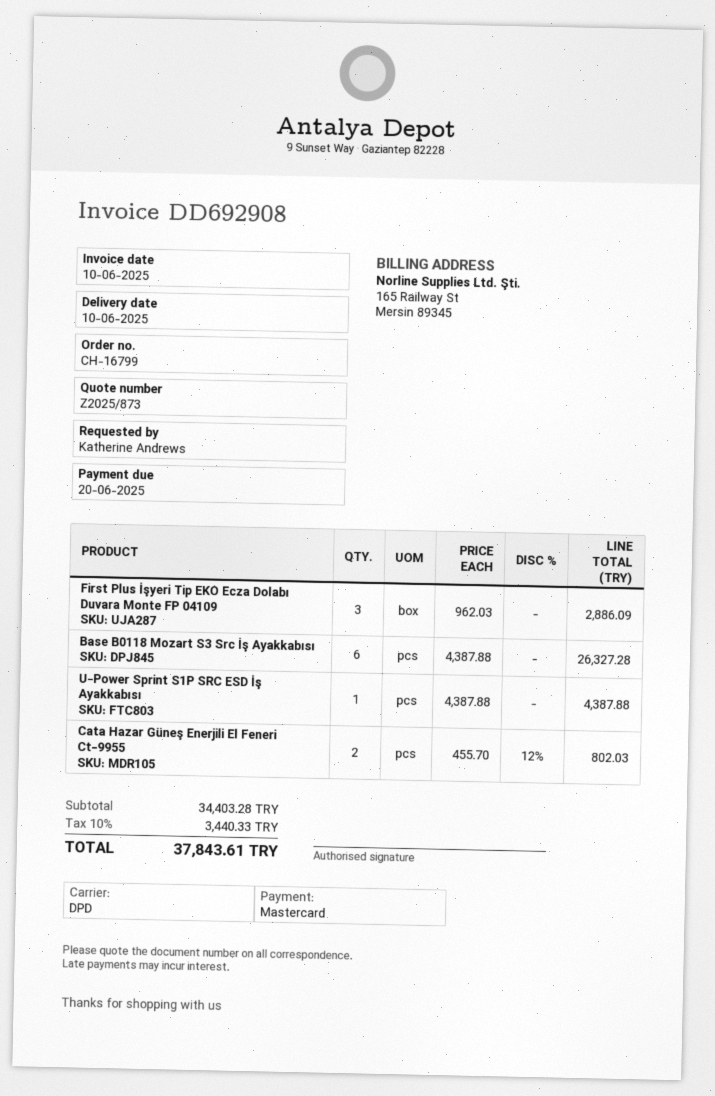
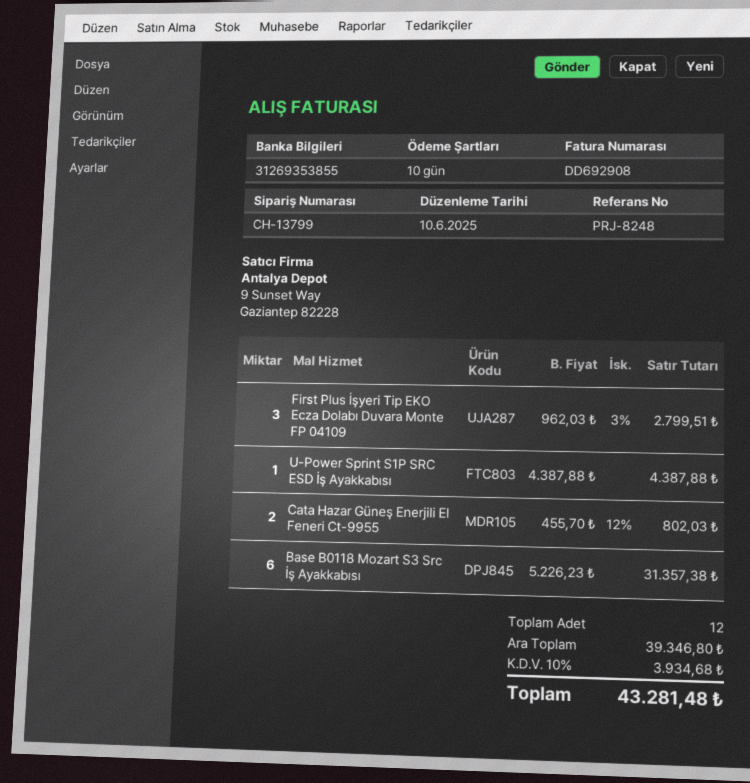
order number: CH-16799 -> CH-13799
First Plus İşyeri Tip EKO Ecza Dolabı Duvara Monte FP 04109: 3 x 962.03 = 2886.09 -> 3 x 962.03 - 3% = 2799.51
Base B0118 Mozart S3 Src İş Ayakkabısı: 6 x 4387.88 = 26327.28 -> 6 x 5226.23 = 31357.38
subtotal: 34403.28 -> 39346.80
tax: 10% = 3440.33 -> 10% = 3934.68
total: 37843.61 -> 43281.48

